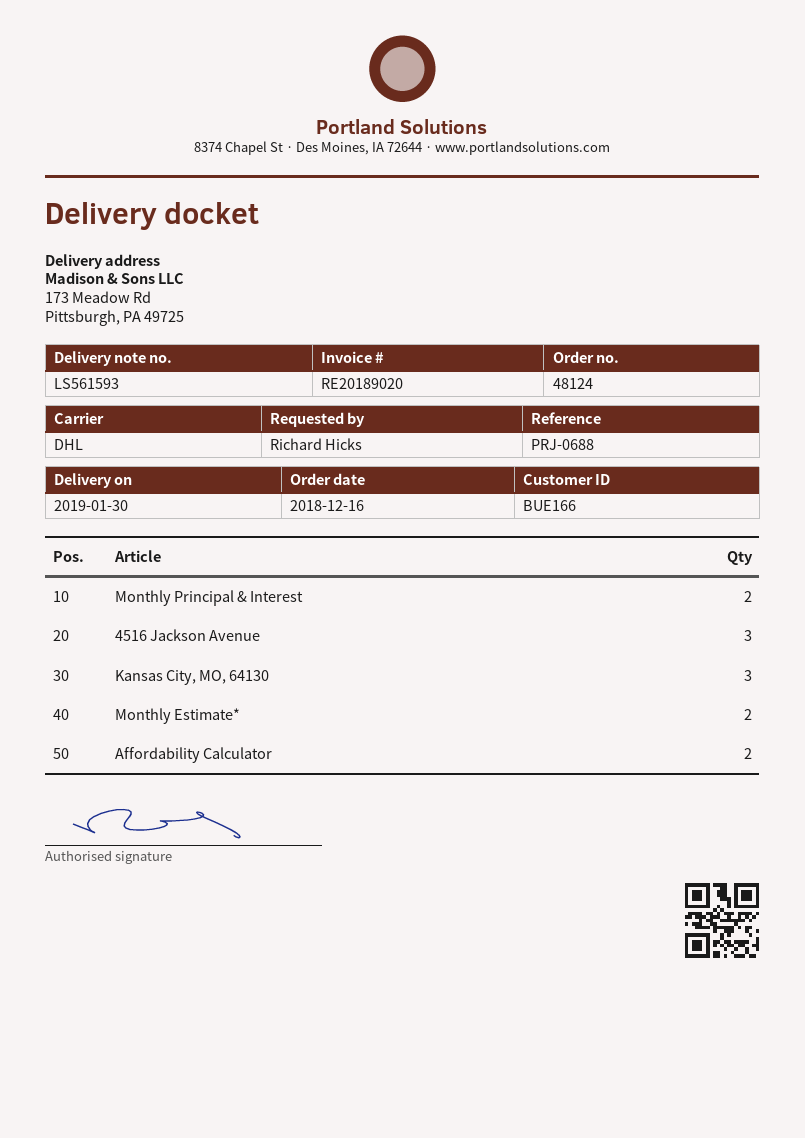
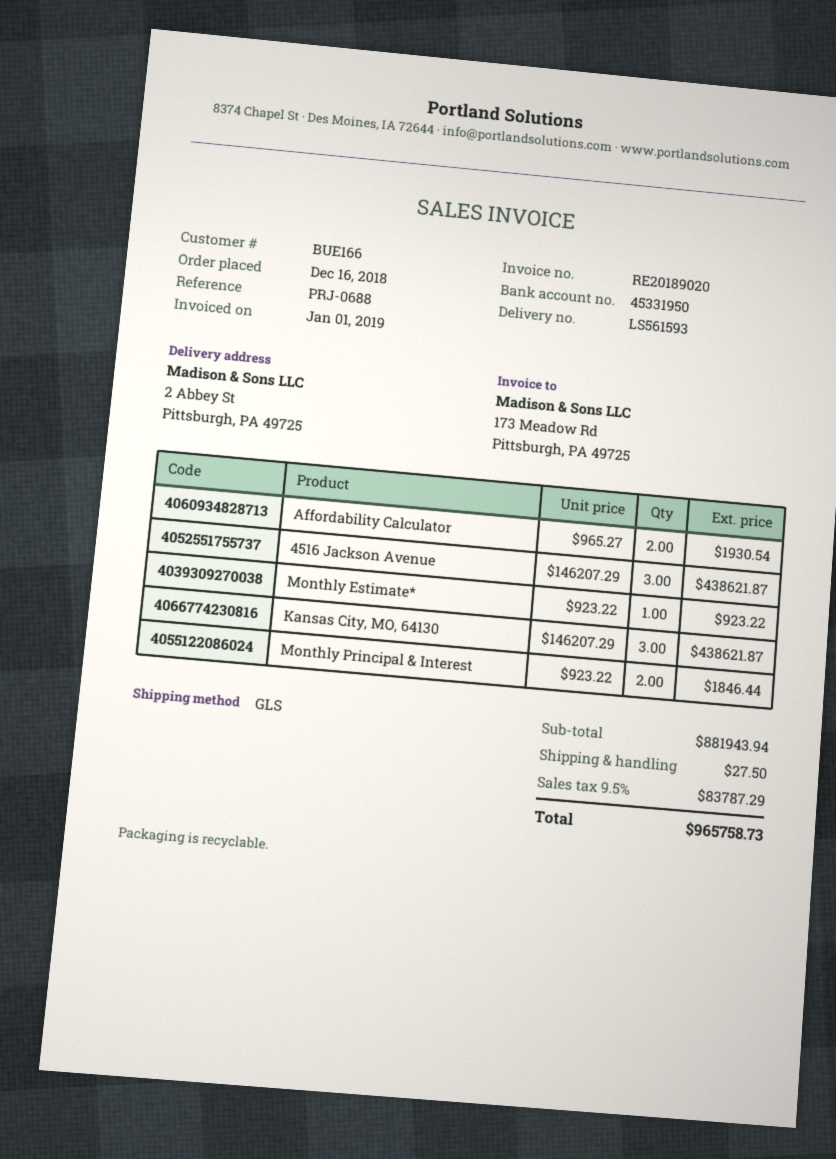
shipping method: DHL -> GLS
ship to: 173 Meadow Rd, Pittsburgh, PA 49725 -> 2 Abbey St, Pittsburgh, PA 49725
Monthly Estimate*: 2 -> 1

